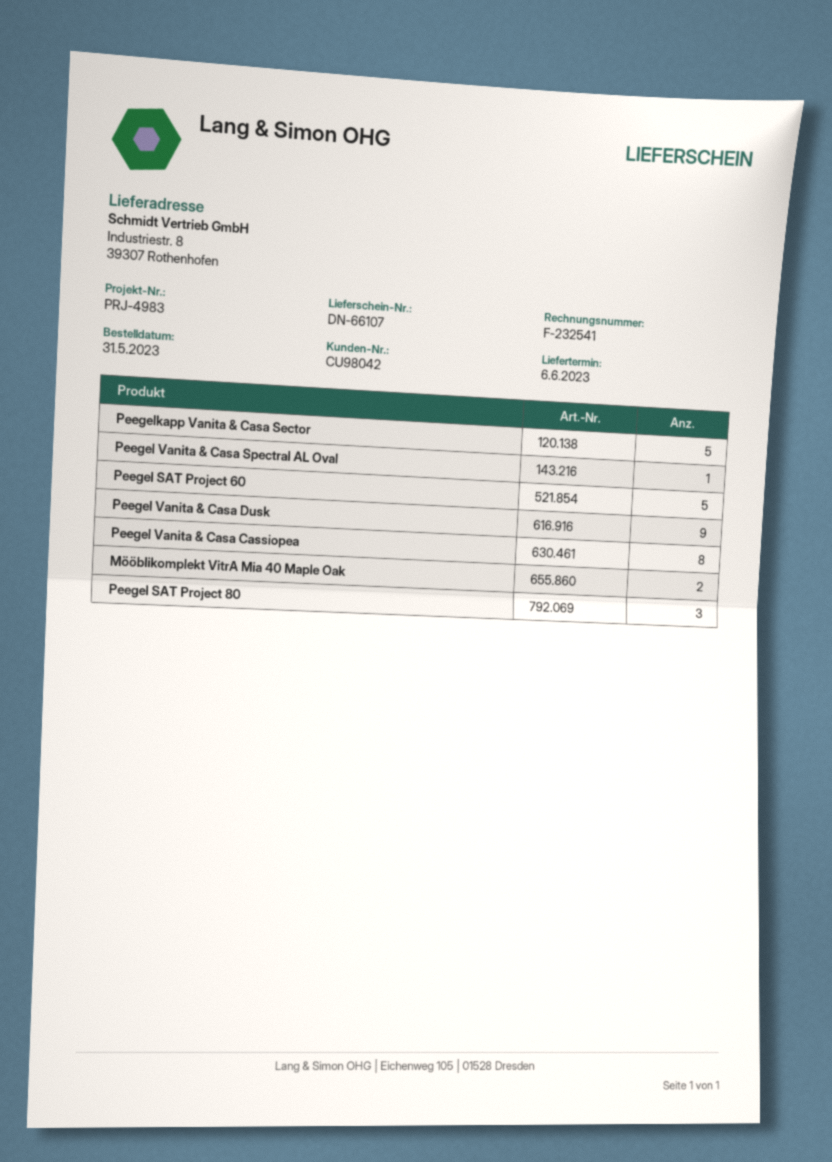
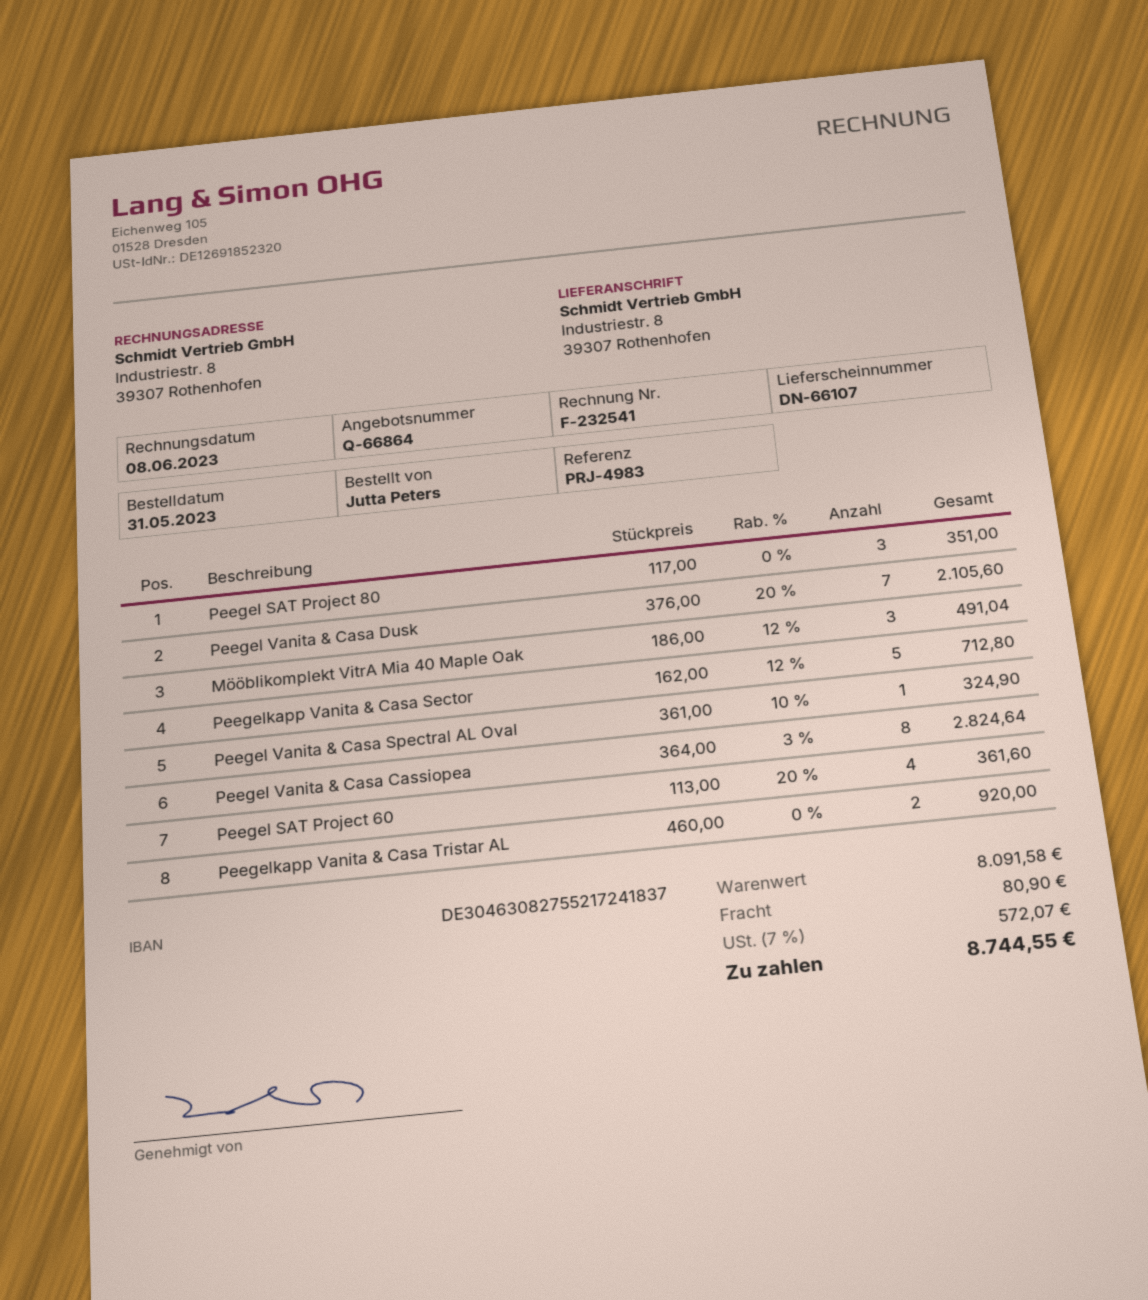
Peegel SAT Project 60: 5 -> 4
Peegel Vanita & Casa Dusk: 9 -> 7
Mööblikomplekt VitrA Mia 40 Maple Oak: 2 -> 3
Peegelkapp Vanita & Casa Tristar AL: none -> 2

